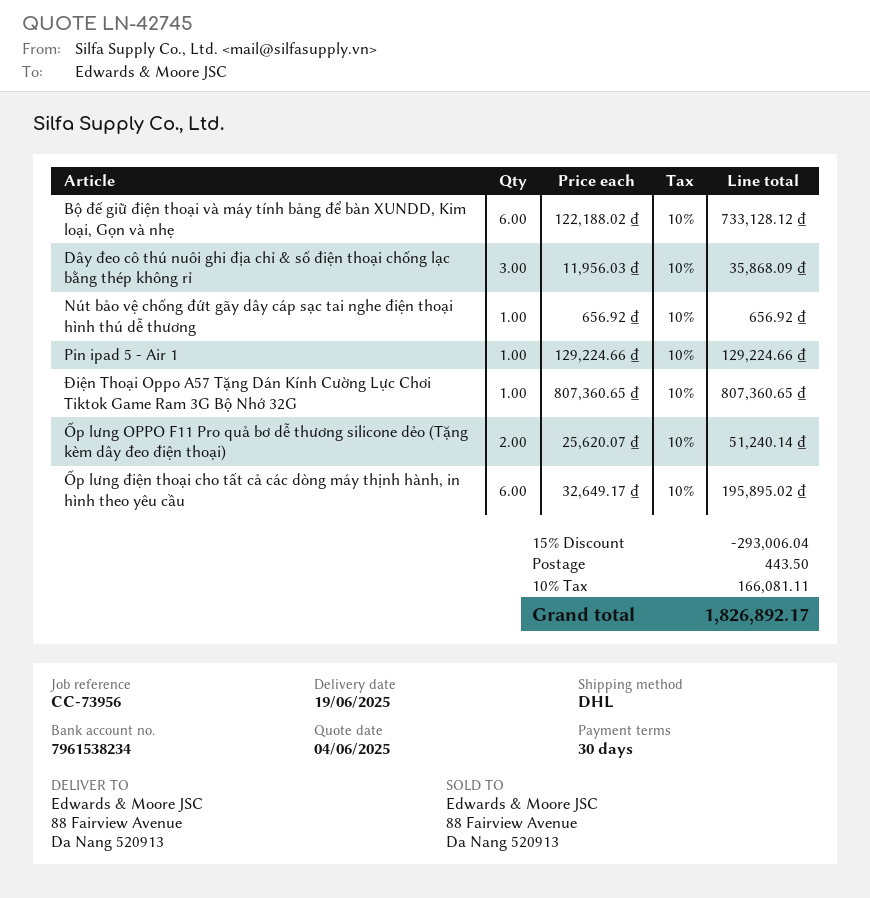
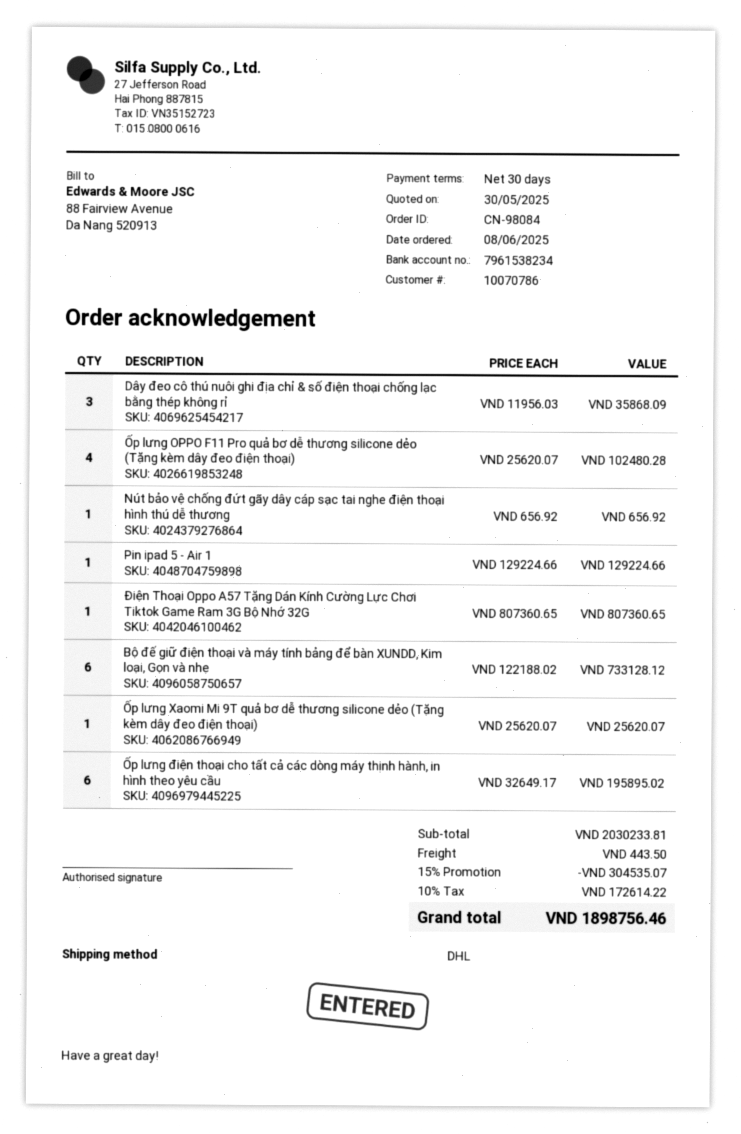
quote date: 2025-06-04 -> 2025-05-30
Ốp lưng OPPO F11 Pro quả bơ dễ thương silicone dẻo (Tặng kèm dây đeo điện thoại): 2 x 25620.07 = 51240.14 -> 4 x 25620.07 = 102480.28
Ốp lưng Xaomi Mi 9T quả bơ dễ thương silicone dẻo (Tặng kèm dây đeo điện thoại): none -> 1 x 25620.07 = 25620.07
discount: 15% = 293006.04 -> 15% = 304535.07
tax: 10% = 166081.11 -> 10% = 172614.22
total: 1826892.17 -> 1898756.46

